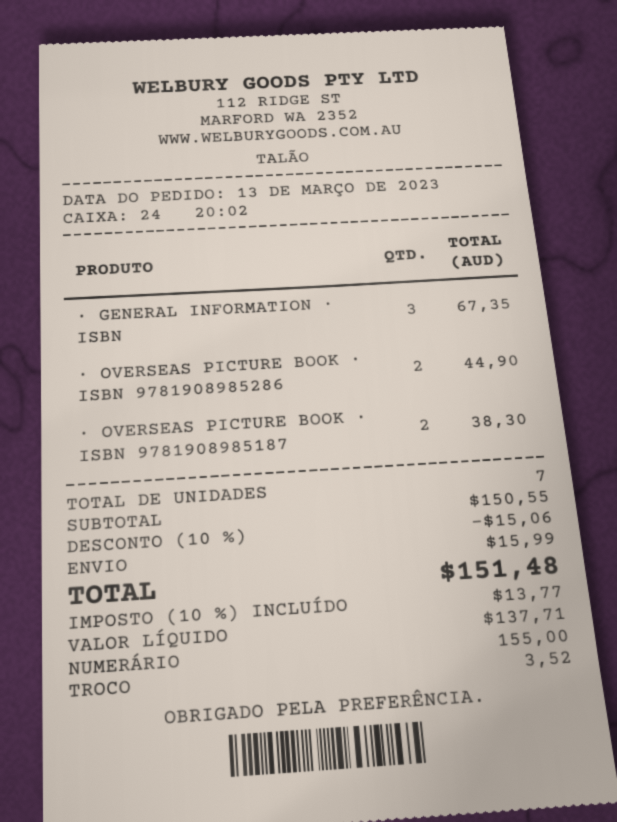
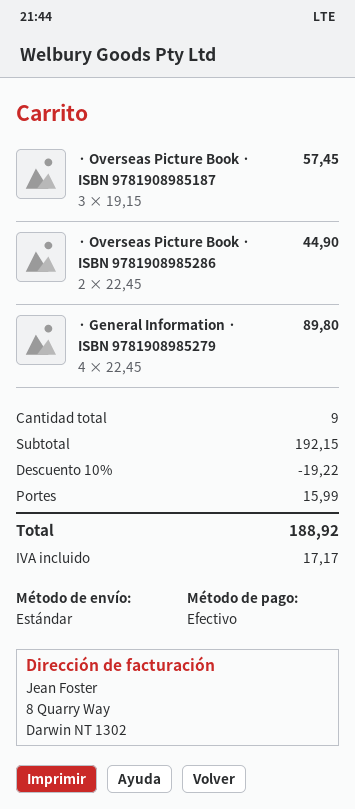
· GENERAL INFORMATION · ISBN: 3 for 67.35 -> 4 for 89.80
· OVERSEAS PICTURE BOOK · ISBN 9781908985187: 2 for 38.30 -> 3 for 57.45
total quantity: 7 -> 9
subtotal: 150.55 -> 192.15
discount: 10% = 15.06 -> 10% = 19.22
tax: 13.77 -> 17.17
total: 151.48 -> 188.92

